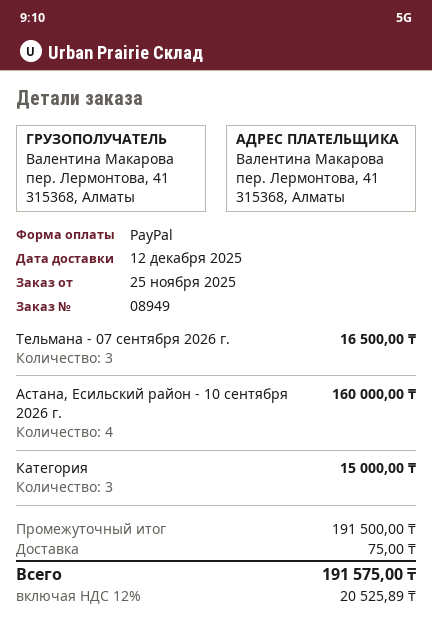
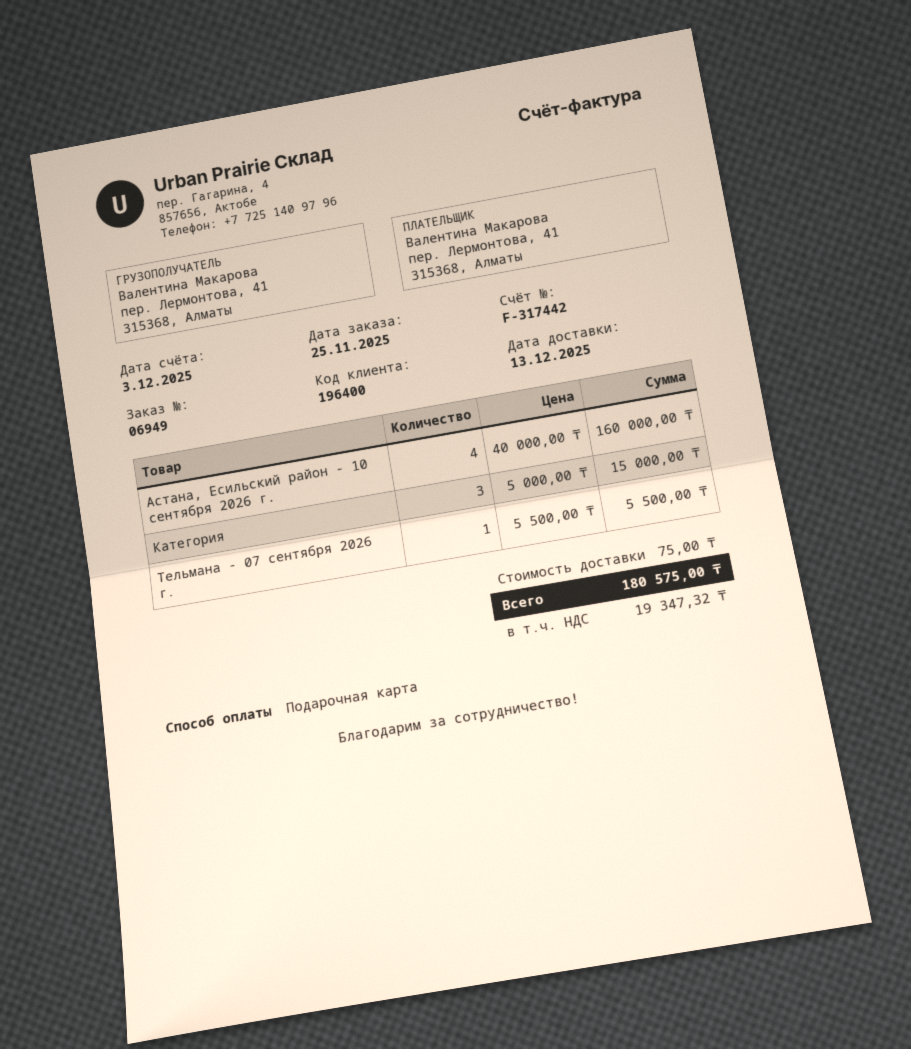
order number: 08949 -> 06949
delivery date: 2025-12-12 -> 2025-12-13
payment method: PayPal -> gift card
Тельмана - 07 сентября 2026 г.: 3 for 16500.00 -> 1 for 5500.00
tax: 20525.89 -> 19347.32
total: 191575.00 -> 180575.00

